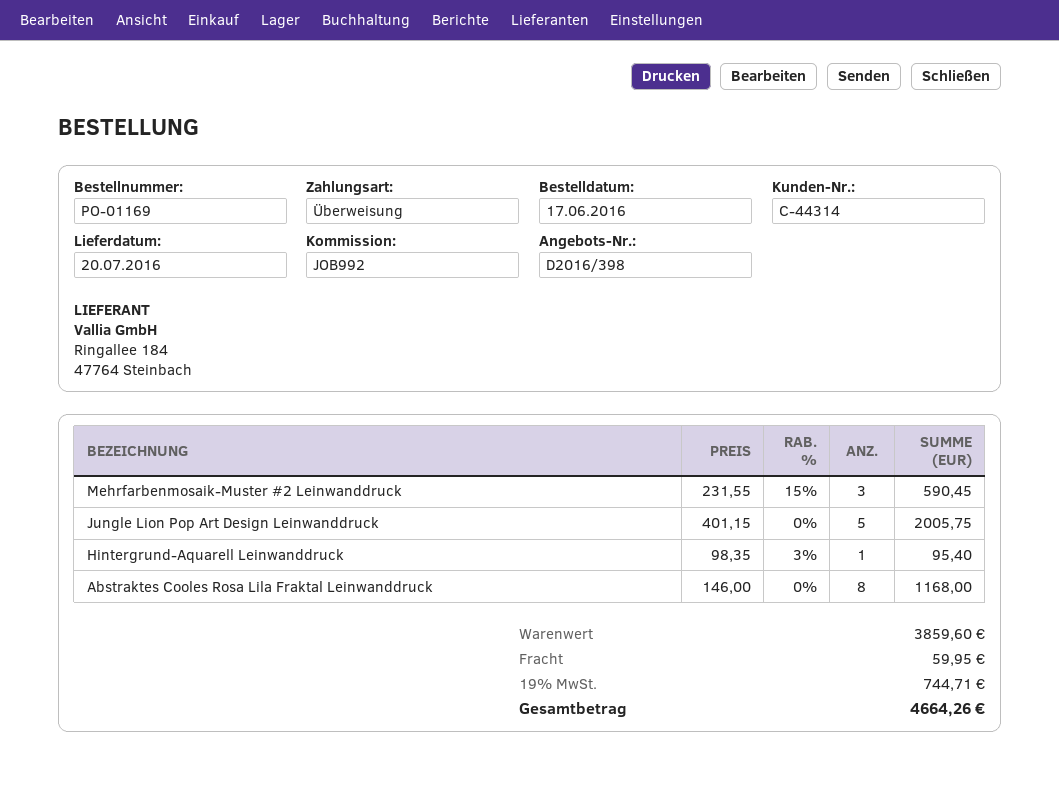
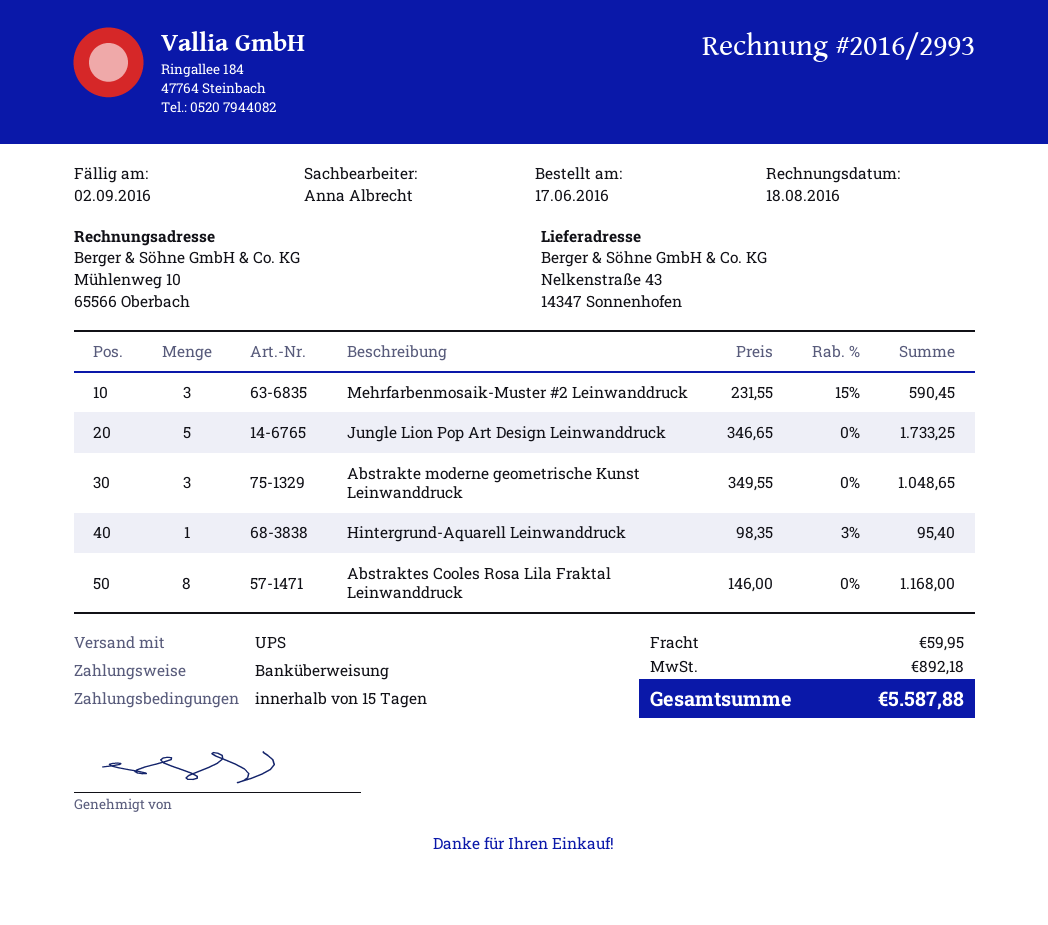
Jungle Lion Pop Art Design Leinwanddruck: 5 x 401.15 = 2005.75 -> 5 x 346.65 = 1733.25
Abstrakte moderne geometrische Kunst Leinwanddruck: none -> 3 x 349.55 = 1048.65
tax: 744.71 -> 892.18
total: 4664.26 -> 5587.88

